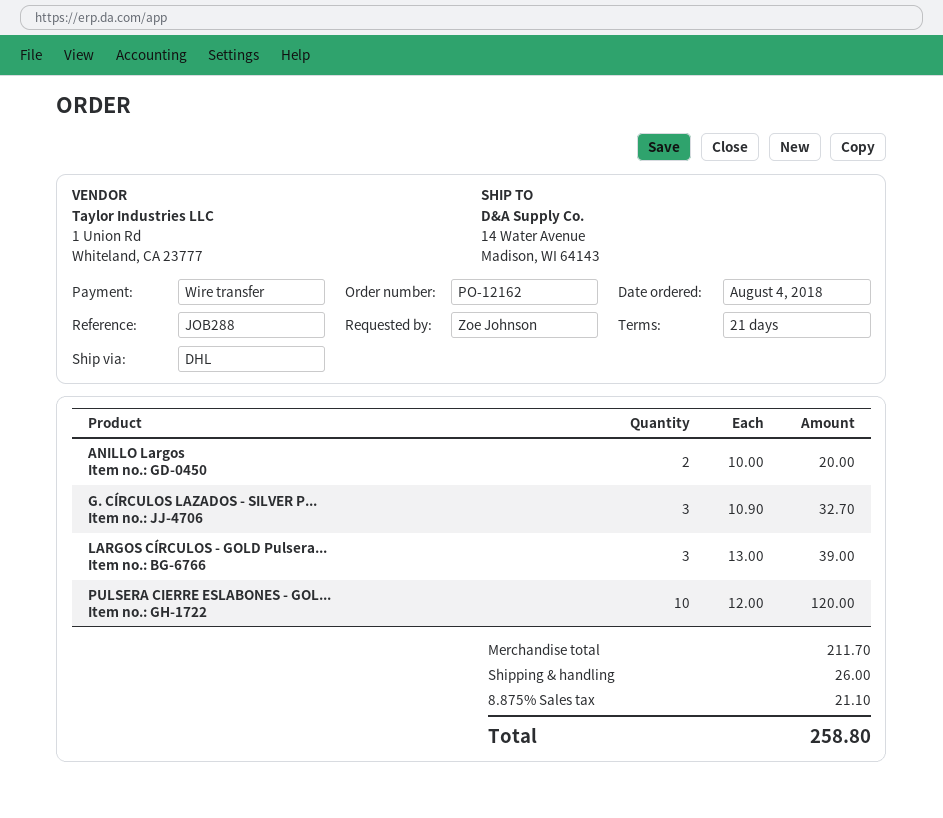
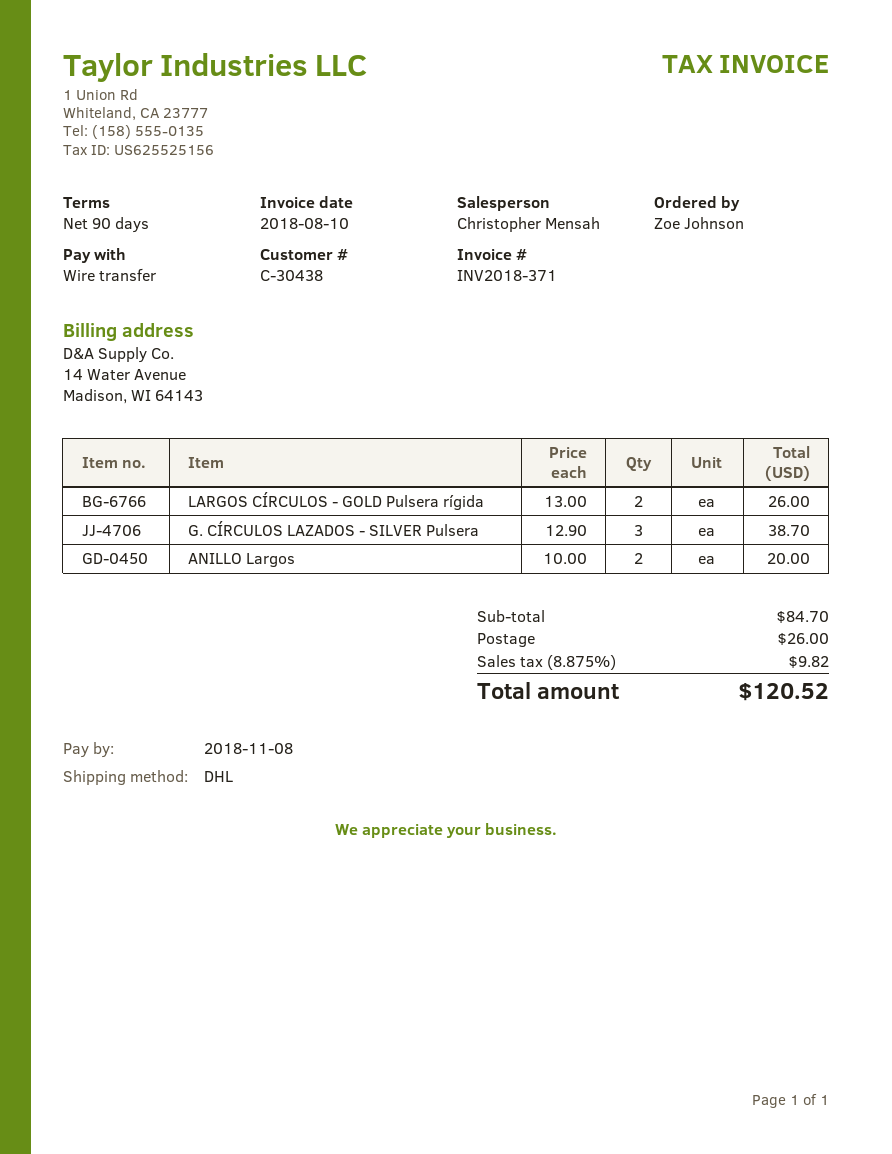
payment terms: 21 days -> 90 days
G. CÍRCULOS LAZADOS - SILVER P...: 3 x 10.90 = 32.70 -> 3 x 12.90 = 38.70
LARGOS CÍRCULOS - GOLD Pulsera...: 3 x 13.00 = 39.00 -> 2 x 13.00 = 26.00
PULSERA CIERRE ESLABONES - GOL...: 10 x 12.00 = 120.00 -> none
subtotal: 211.70 -> 84.70
tax: 8.875% = 21.10 -> 8.875% = 9.82
total: 258.80 -> 120.52

